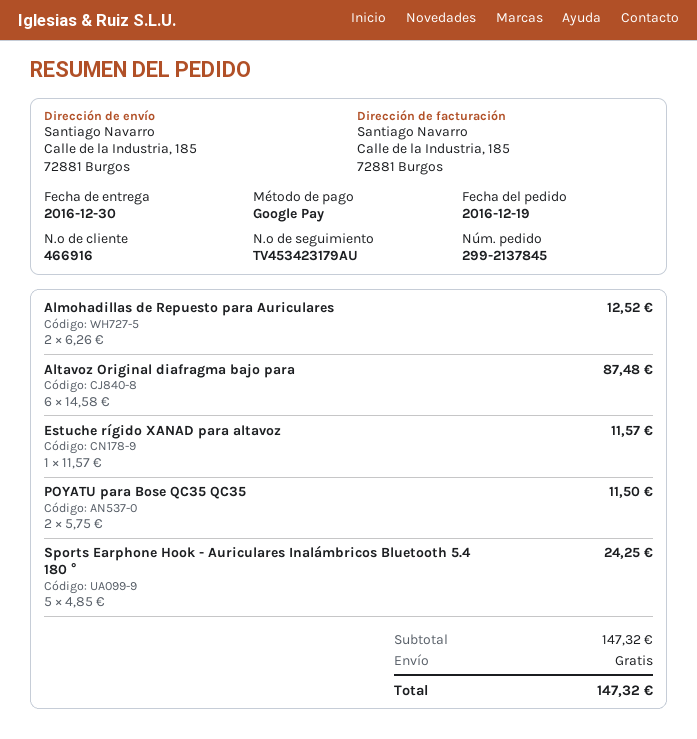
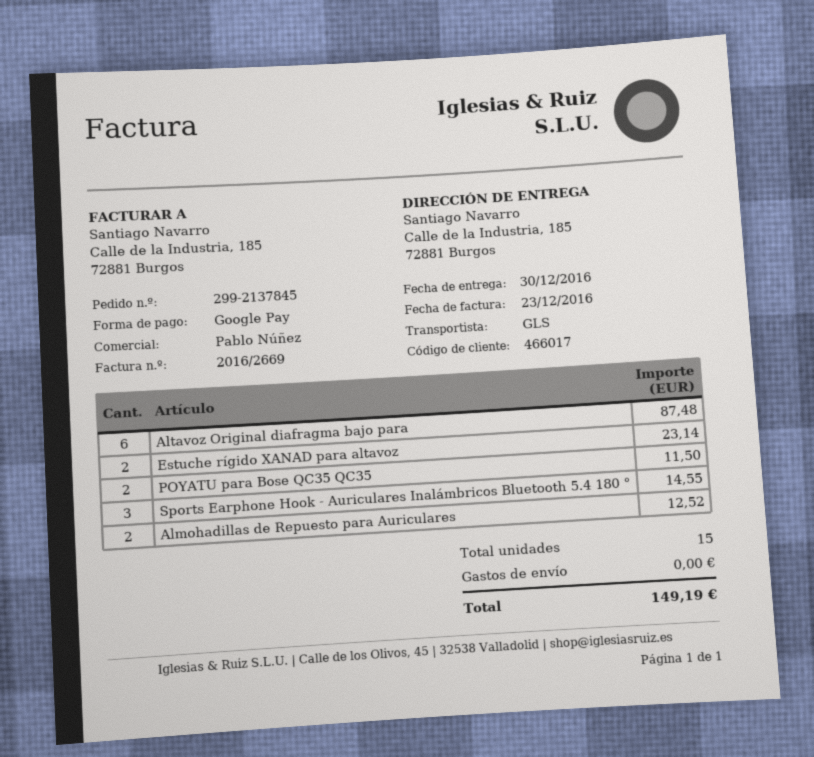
customer number: 466916 -> 466017
Estuche rígido XANAD para altavoz: 1 for 11.57 -> 2 for 23.14
Sports Earphone Hook - Auriculares Inalámbricos Bluetooth 5.4 180 °: 5 for 24.25 -> 3 for 14.55
total: 147.32 -> 149.19

